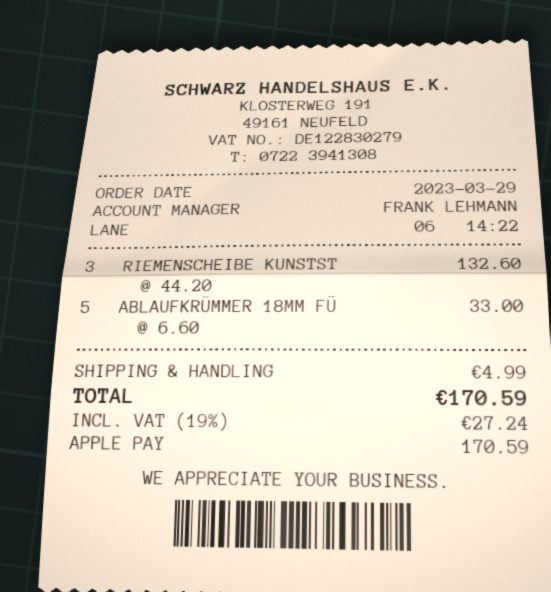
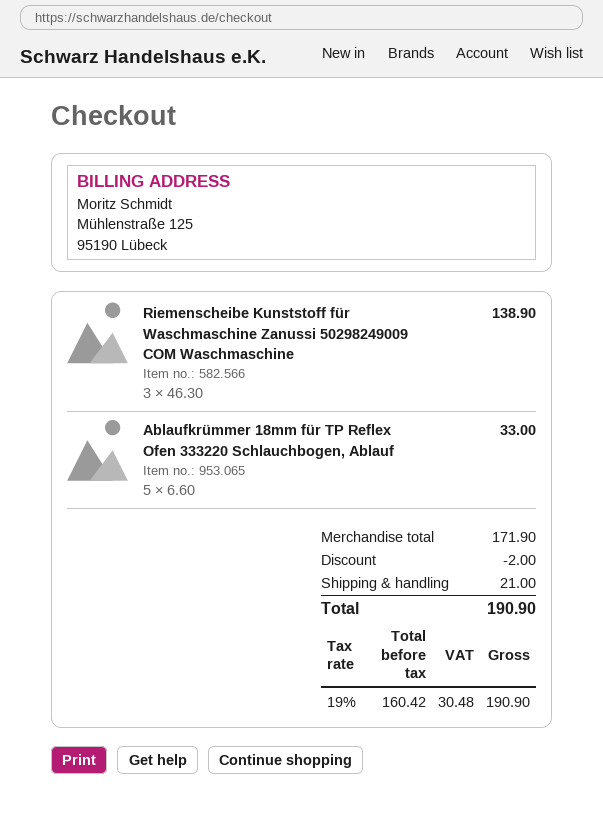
RIEMENSCHEIBE KUNSTST: 3 x 44.20 = 132.60 -> 3 x 46.30 = 138.90
discount: none -> 2.00
shipping: 4.99 -> 21.00
tax: 19% = 27.24 -> 19% = 30.48
total: 170.59 -> 190.90

